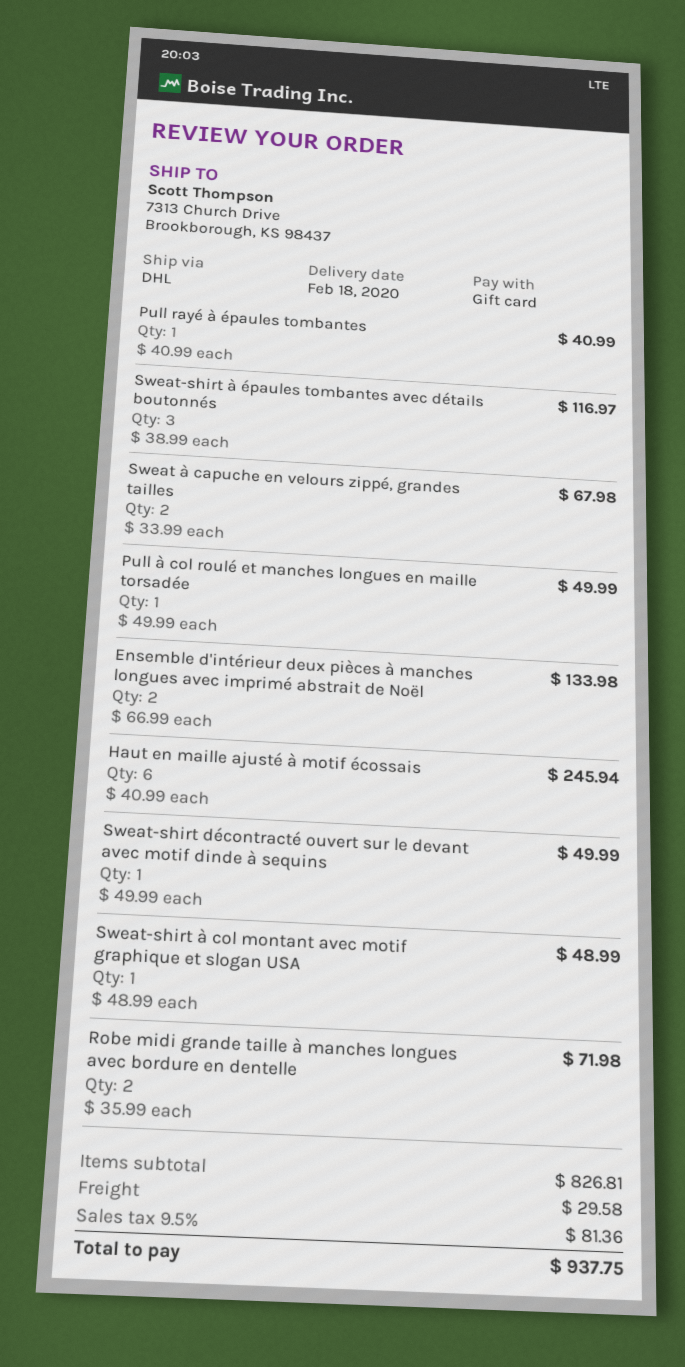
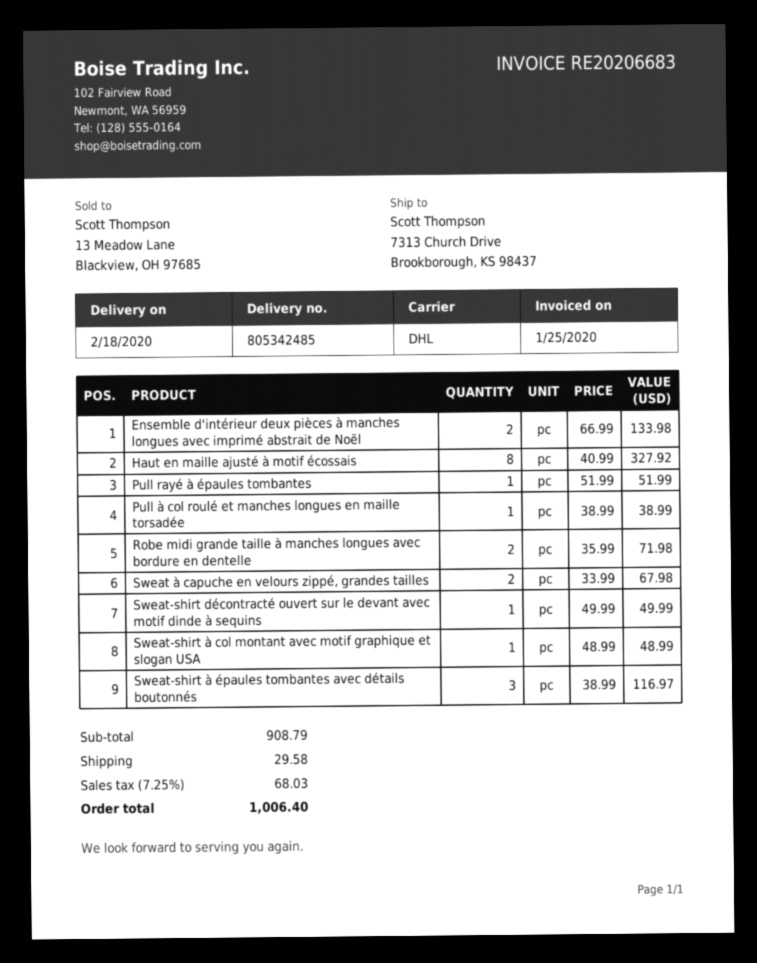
Pull rayé à épaules tombantes: 1 x 40.99 = 40.99 -> 1 x 51.99 = 51.99
Pull à col roulé et manches longues en maille torsadée: 1 x 49.99 = 49.99 -> 1 x 38.99 = 38.99
Haut en maille ajusté à motif écossais: 6 x 40.99 = 245.94 -> 8 x 40.99 = 327.92
subtotal: 826.81 -> 908.79
tax: 9.5% = 81.36 -> 7.25% = 68.03
total: 937.75 -> 1006.40

